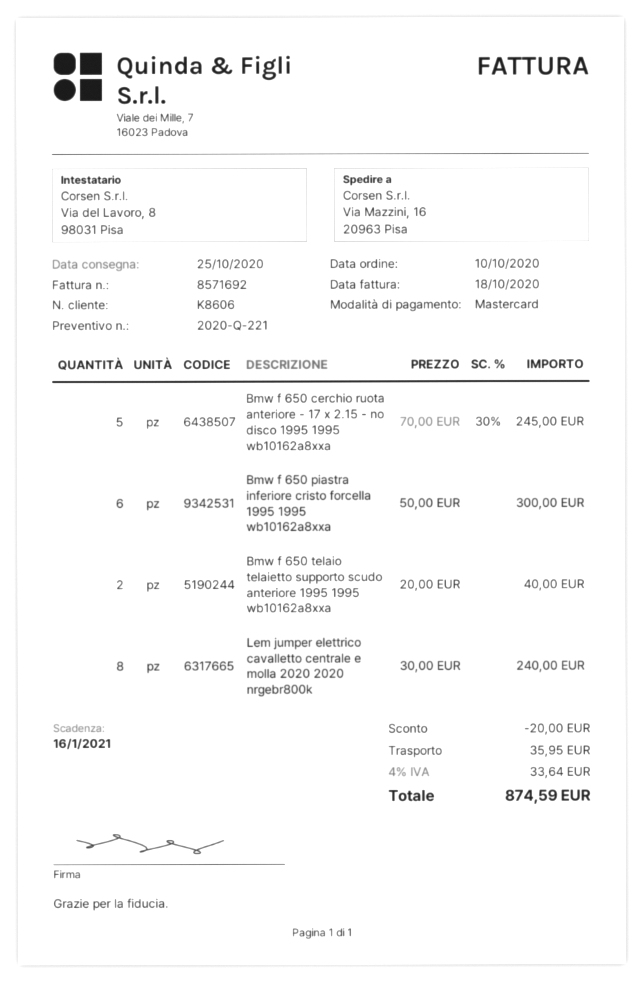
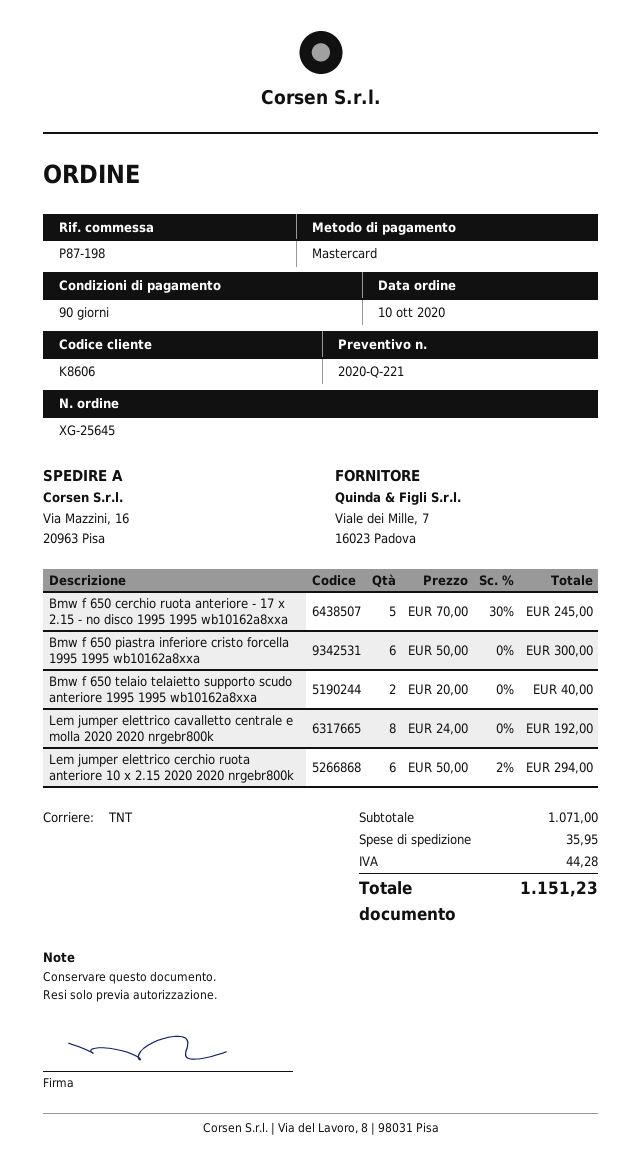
Lem jumper elettrico cavalletto centrale e molla 2020 2020 nrgebr800k: 8 x 30.00 = 240.00 -> 8 x 24.00 = 192.00
Lem jumper elettrico cerchio ruota anteriore 10 x 2.15 2020 2020 nrgebr800k: none -> 6 x 50.00 - 2% = 294.00
discount: 20.00 -> none
tax: 33.64 -> 44.28
total: 874.59 -> 1151.23

